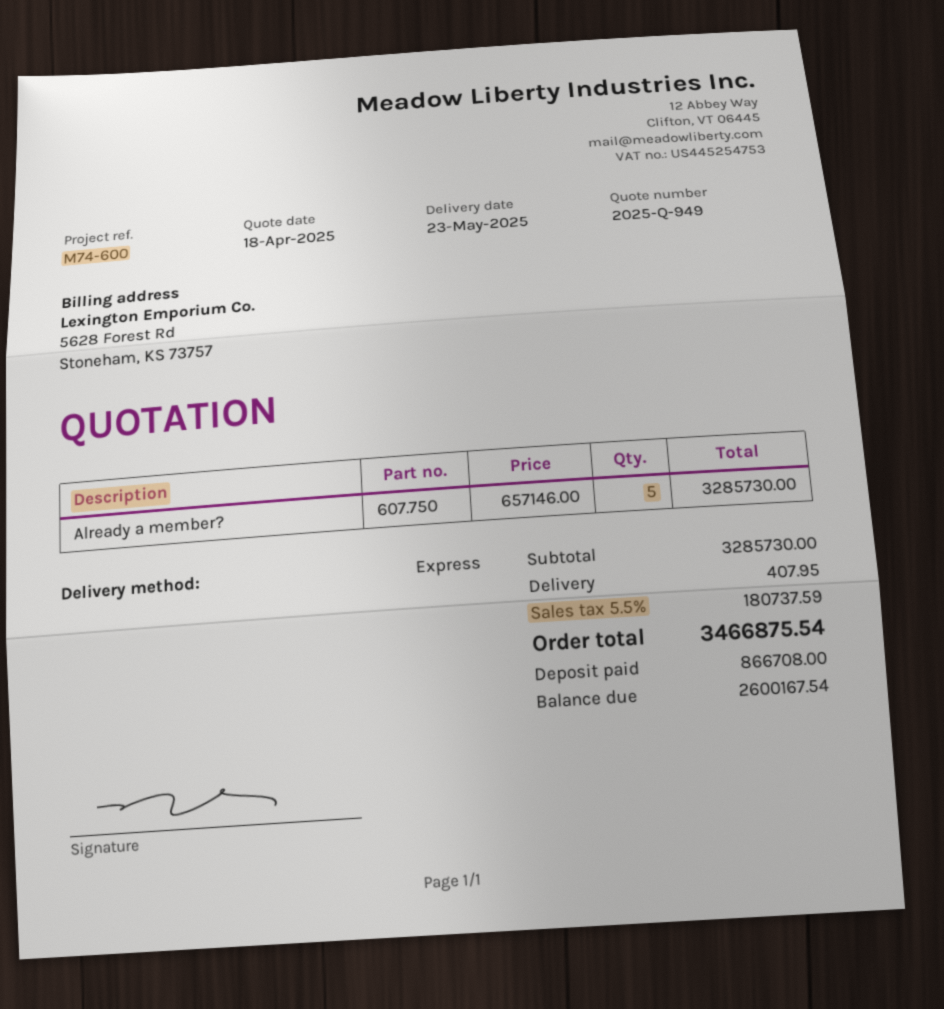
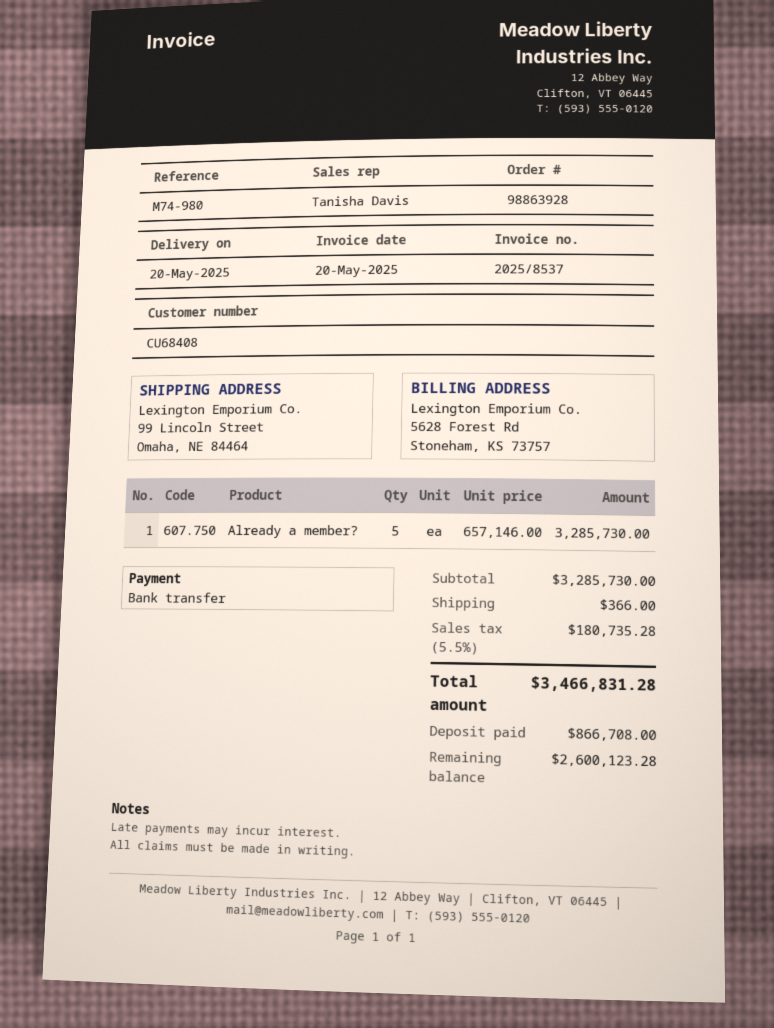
delivery date: 2025-05-23 -> 2025-05-20
reference: M74-600 -> M74-980
shipping: 407.95 -> 366.00
tax: 5.5% = 180737.59 -> 5.5% = 180735.28
total: 3466875.54 -> 3466831.28
balance: 2600167.54 -> 2600123.28

